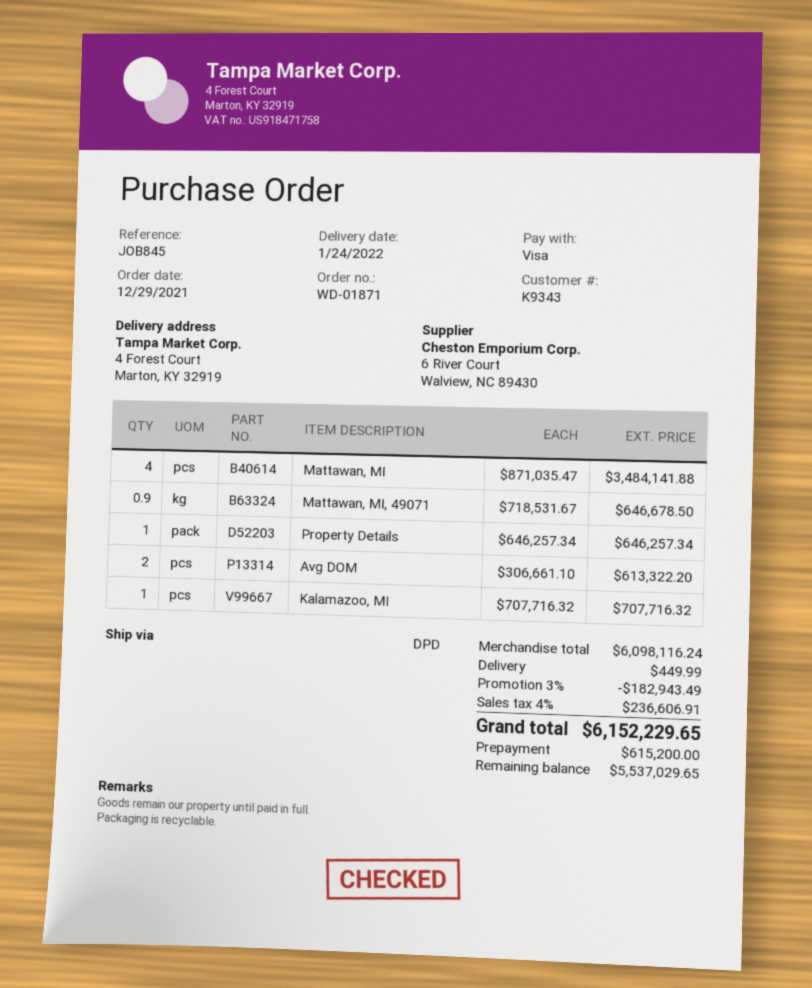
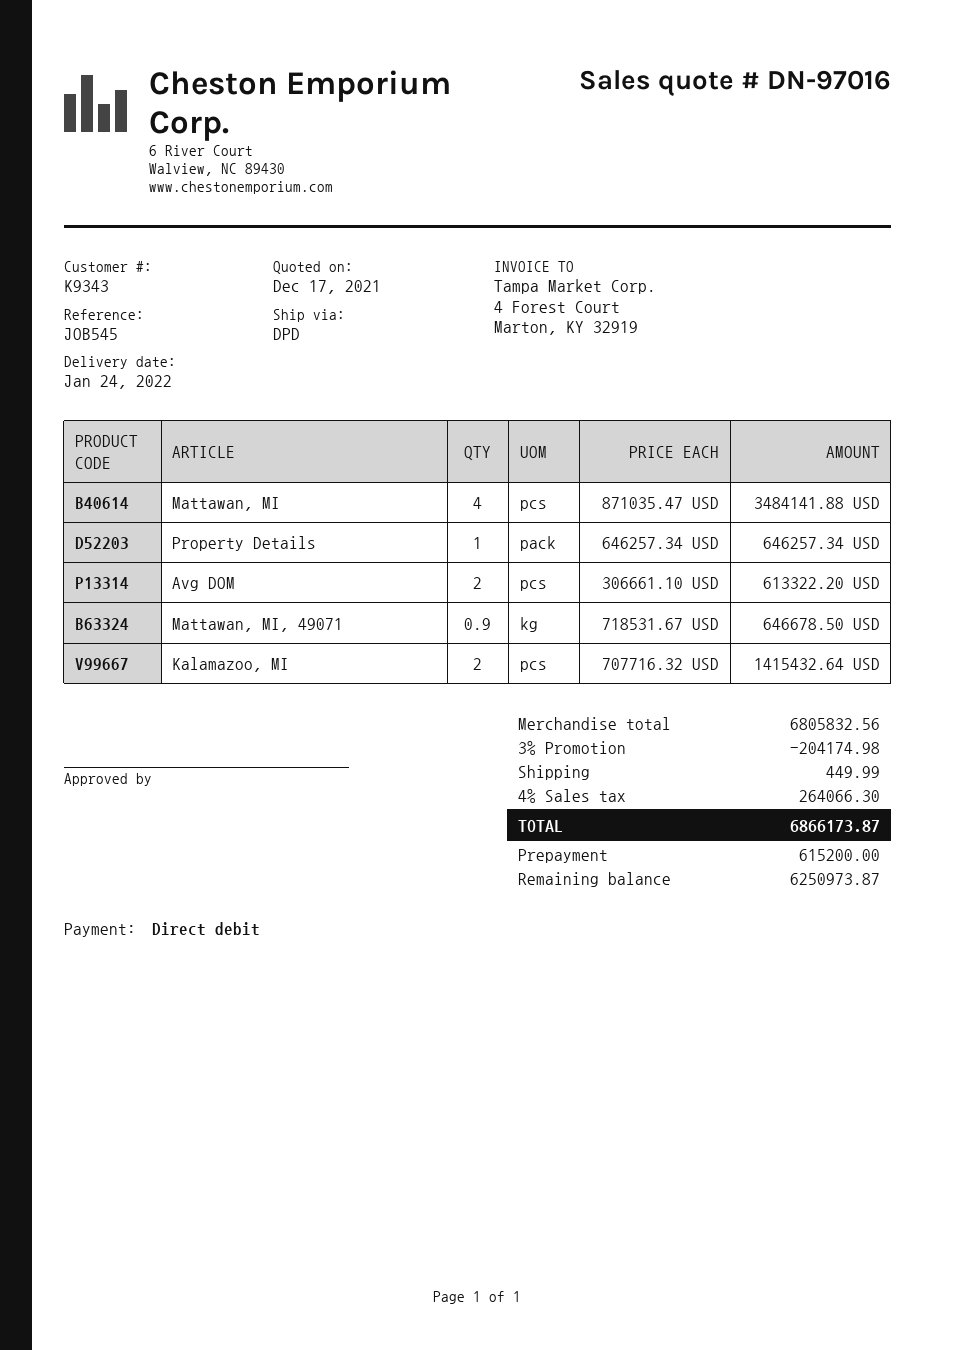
reference: JOB845 -> JOB545
payment method: Visa -> direct debit
Kalamazoo, MI: 1 x 707716.32 = 707716.32 -> 2 x 707716.32 = 1415432.64
subtotal: 6098116.24 -> 6805832.56
discount: 3% = 182943.49 -> 3% = 204174.98
tax: 4% = 236606.91 -> 4% = 264066.30
total: 6152229.65 -> 6866173.87
balance: 5537029.65 -> 6250973.87

